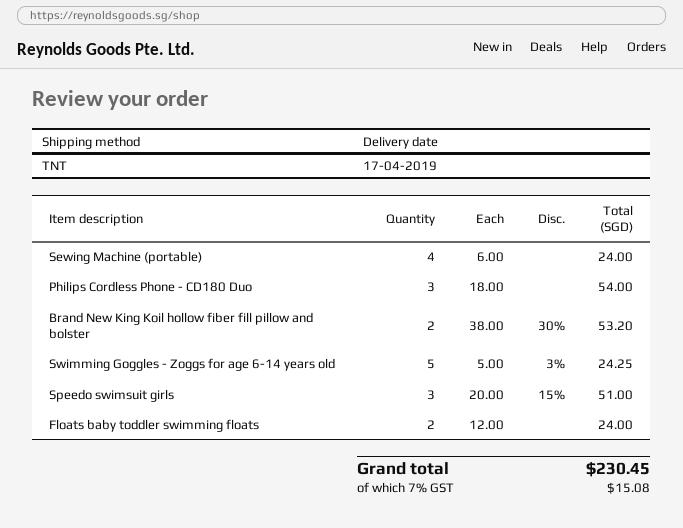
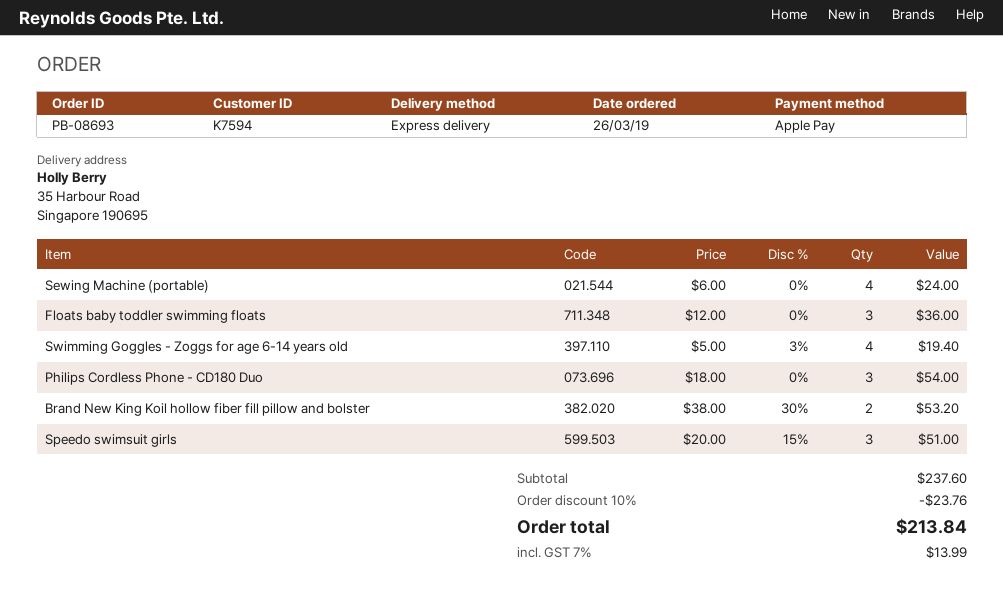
shipping method: TNT -> express
Swimming Goggles - Zoggs for age 6-14 years old: 5 x 5.00 - 3% = 24.25 -> 4 x 5.00 - 3% = 19.40
Floats baby toddler swimming floats: 2 x 12.00 = 24.00 -> 3 x 12.00 = 36.00
discount: none -> 10% = 23.76
tax: 7% = 15.08 -> 7% = 13.99
total: 230.45 -> 213.84

